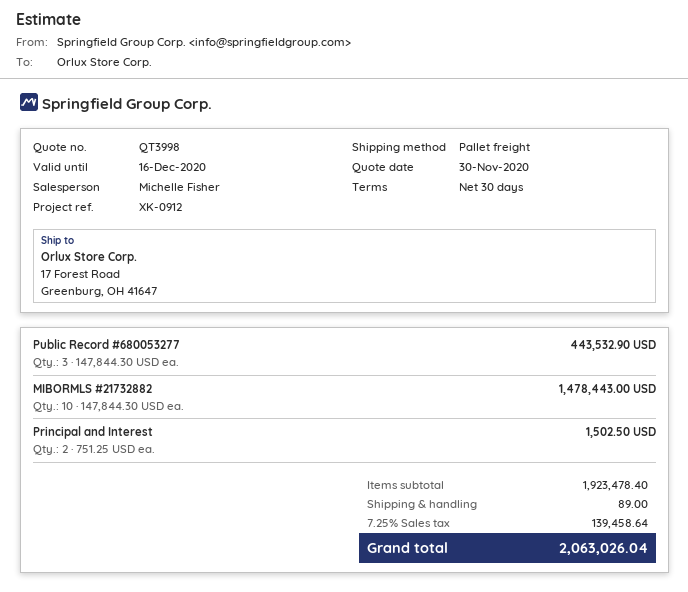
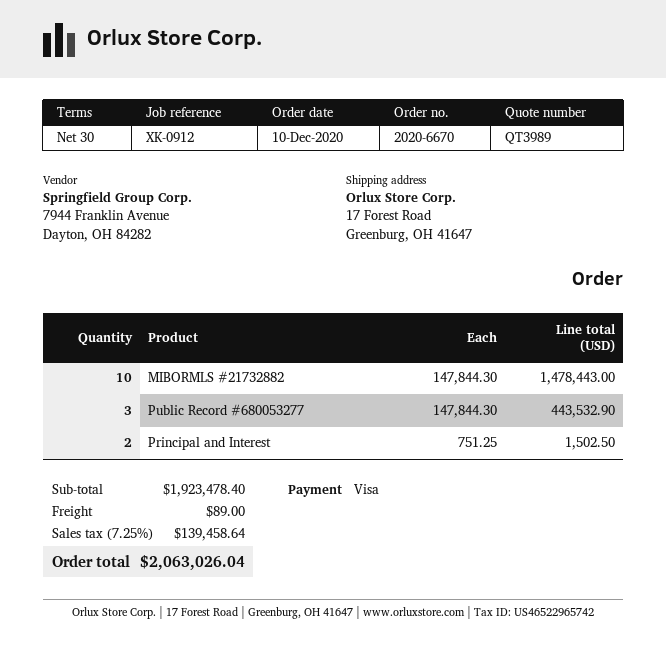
quote number: QT3998 -> QT3989

